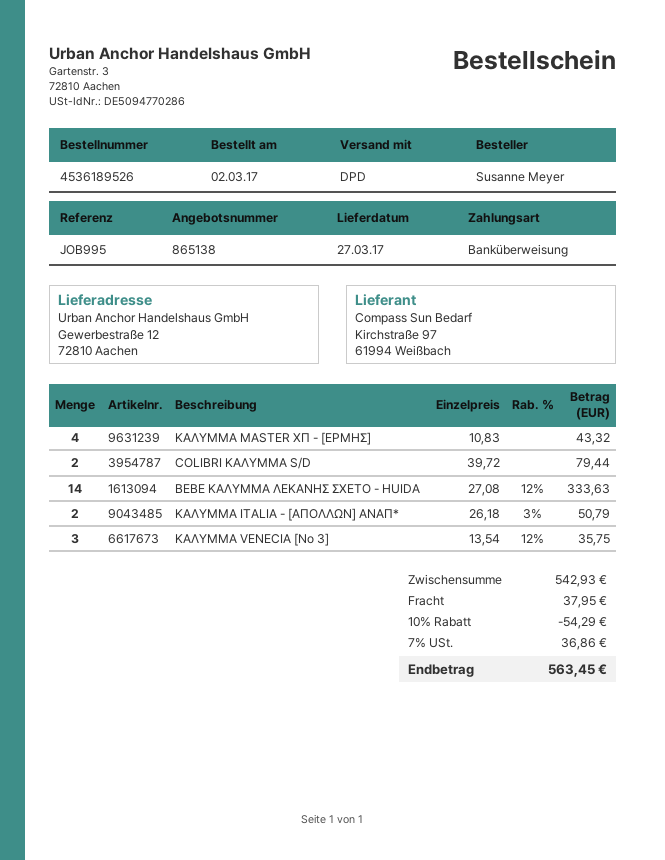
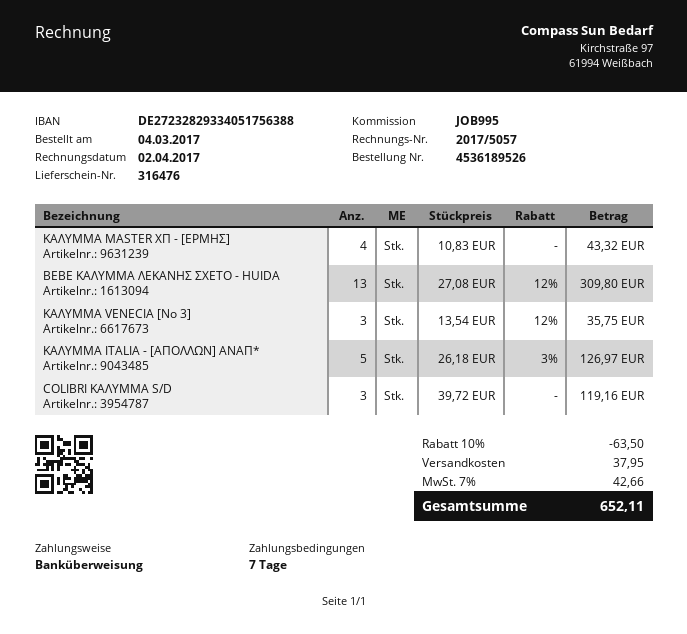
order date: 2017-03-02 -> 2017-03-04
COLIBRI ΚΑΛΥΜΜΑ S/D: 2 x 39.72 = 79.44 -> 3 x 39.72 = 119.16
BEBE ΚΑΛΥΜΜΑ ΛΕΚΑΝΗΣ ΣΧΕΤΟ - HUIDA: 14 x 27.08 - 12% = 333.63 -> 13 x 27.08 - 12% = 309.80
ΚΑΛΥΜΜΑ ITALIA - [ΑΠΟΛΛΩΝ] ΑΝΑΠ*: 2 x 26.18 - 3% = 50.79 -> 5 x 26.18 - 3% = 126.97
discount: 10% = 54.29 -> 10% = 63.50
tax: 7% = 36.86 -> 7% = 42.66
total: 563.45 -> 652.11

